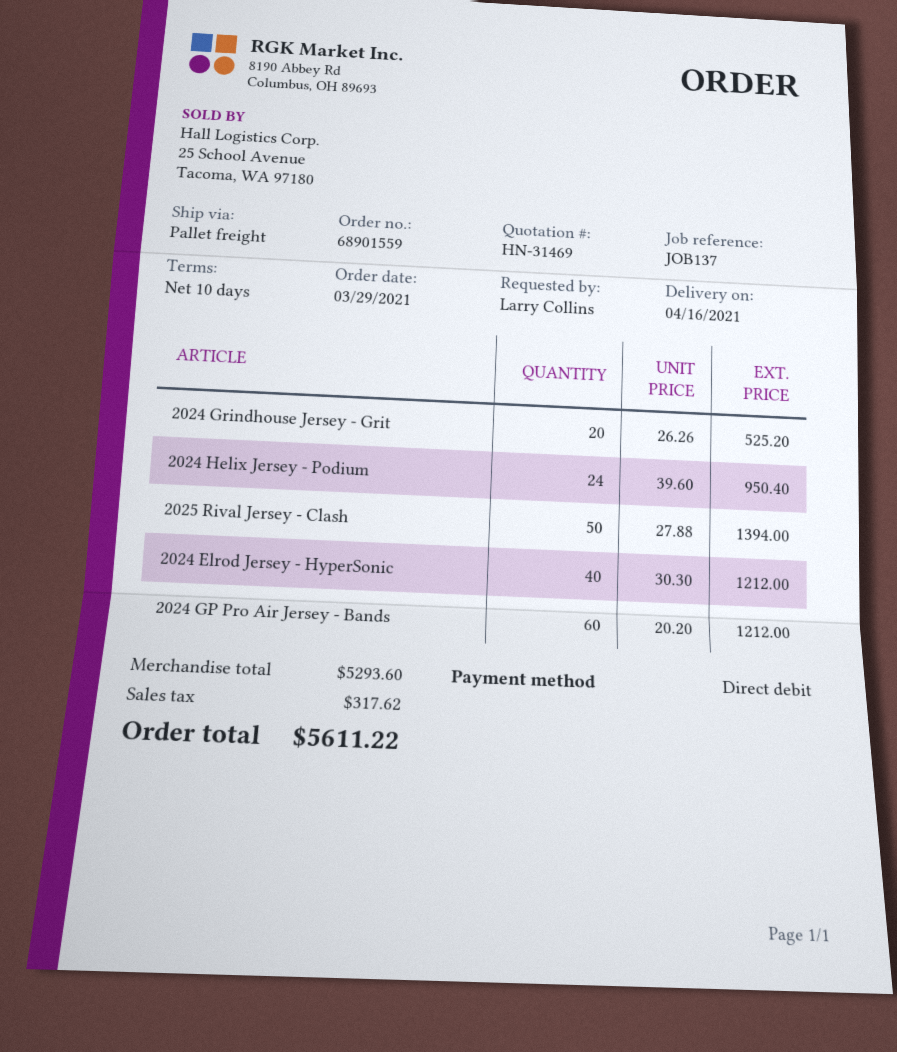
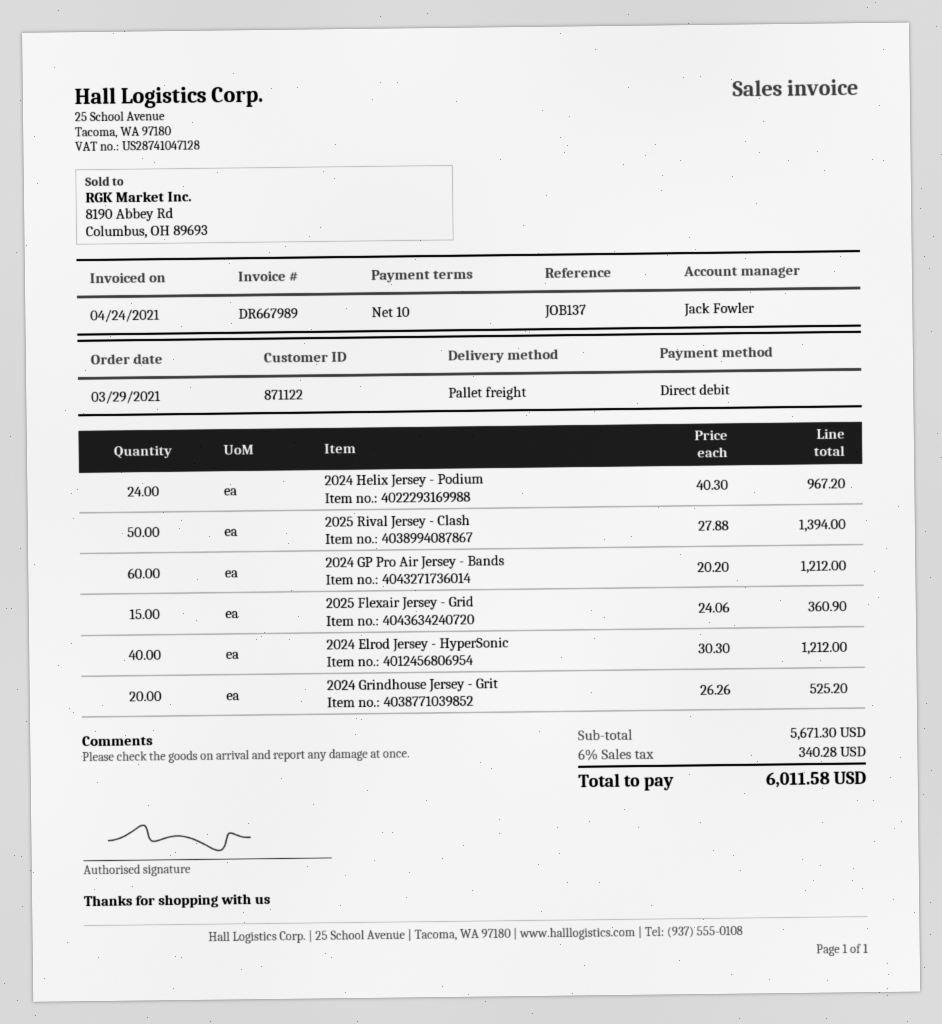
2024 Helix Jersey - Podium: 24 x 39.60 = 950.40 -> 24 x 40.30 = 967.20
2025 Flexair Jersey - Grid: none -> 15 x 24.06 = 360.90
subtotal: 5293.60 -> 5671.30
tax: 317.62 -> 340.28
total: 5611.22 -> 6011.58

